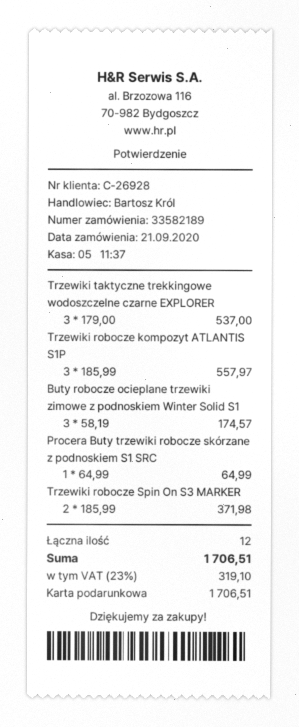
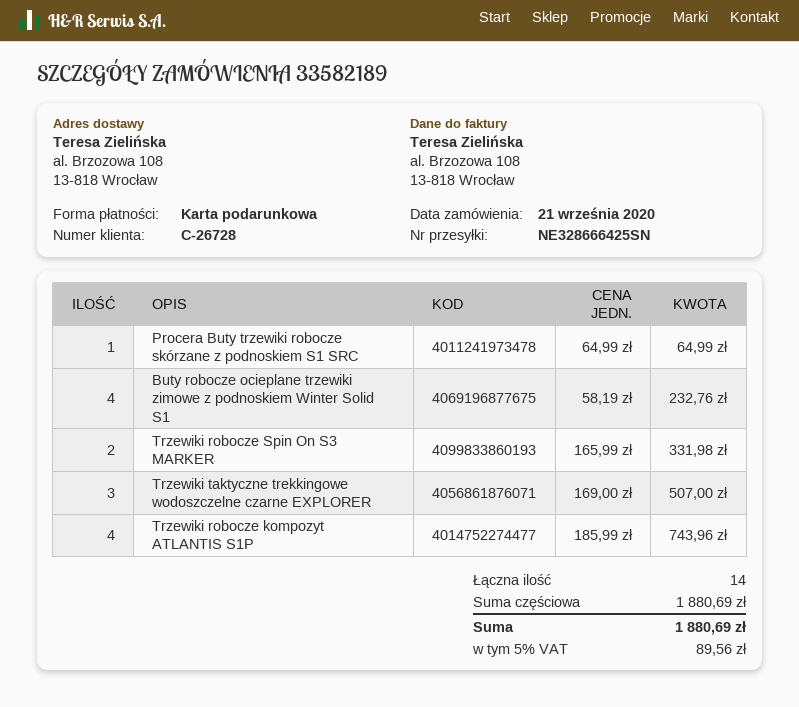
customer number: C-26928 -> C-26728
Trzewiki taktyczne trekkingowe wodoszczelne czarne EXPLORER: 3 x 179.00 = 537.00 -> 3 x 169.00 = 507.00
Trzewiki robocze kompozyt ATLANTIS S1P: 3 x 185.99 = 557.97 -> 4 x 185.99 = 743.96
Buty robocze ocieplane trzewiki zimowe z podnoskiem Winter Solid S1: 3 x 58.19 = 174.57 -> 4 x 58.19 = 232.76
Trzewiki robocze Spin On S3 MARKER: 2 x 185.99 = 371.98 -> 2 x 165.99 = 331.98
total quantity: 12 -> 14
tax: 23% = 319.10 -> 5% = 89.56
total: 1706.51 -> 1880.69

